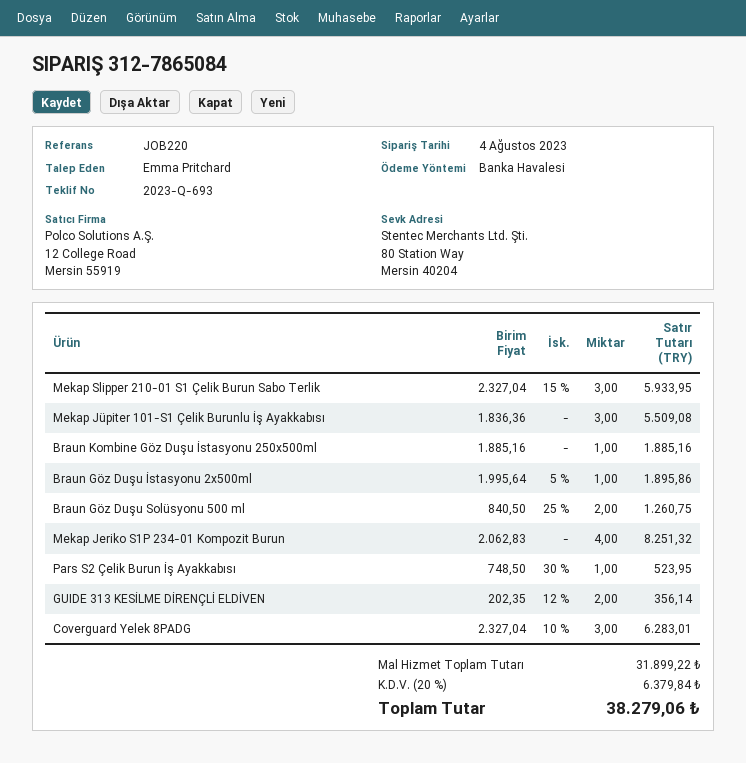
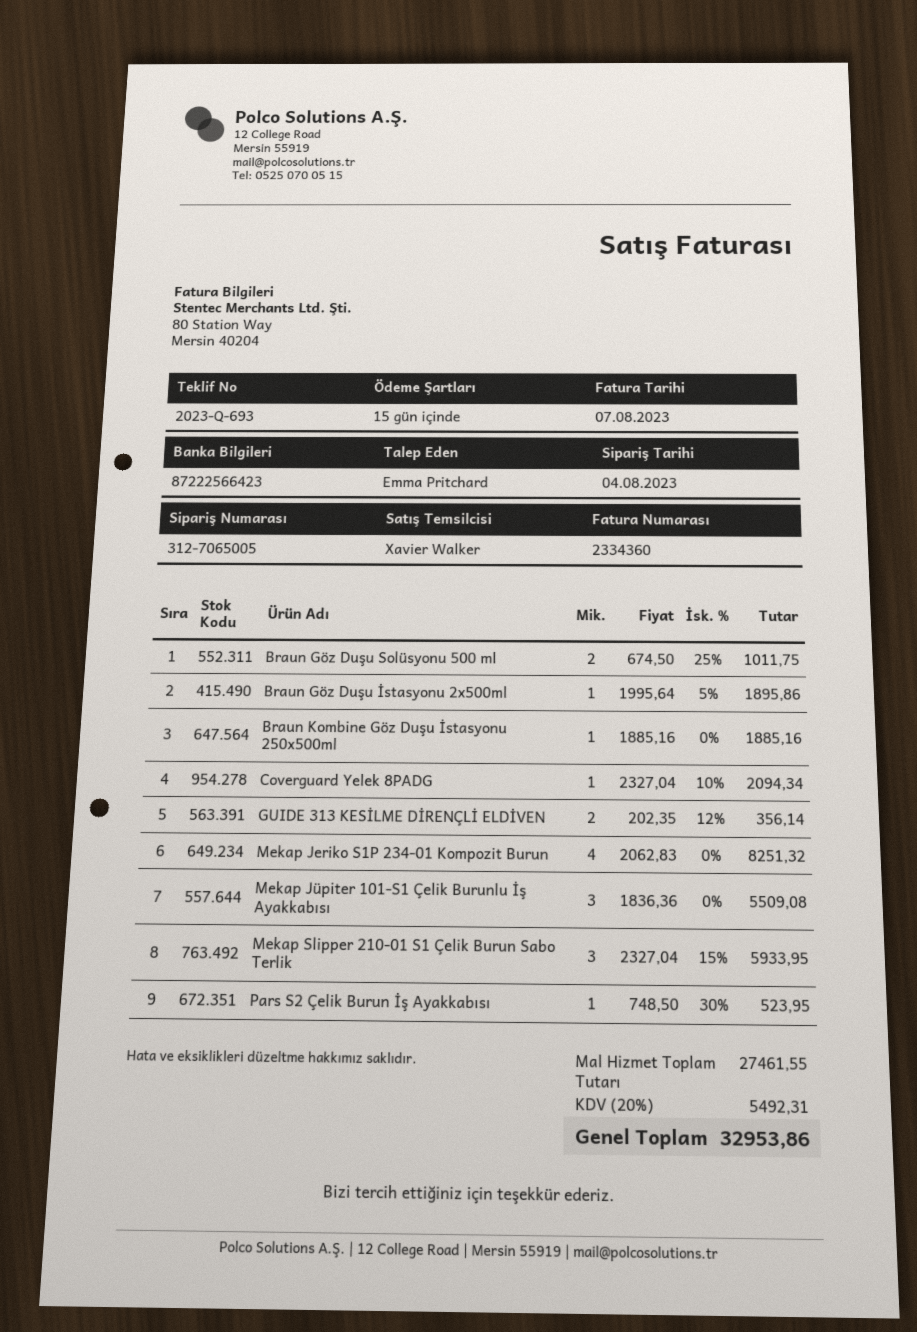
order number: 312-7865084 -> 312-7065005
Braun Göz Duşu Solüsyonu 500 ml: 2 x 840.50 - 25% = 1260.75 -> 2 x 674.50 - 25% = 1011.75
Coverguard Yelek 8PADG: 3 x 2327.04 - 10% = 6283.01 -> 1 x 2327.04 - 10% = 2094.34
subtotal: 31899.22 -> 27461.55
tax: 20% = 6379.84 -> 20% = 5492.31
total: 38279.06 -> 32953.86

